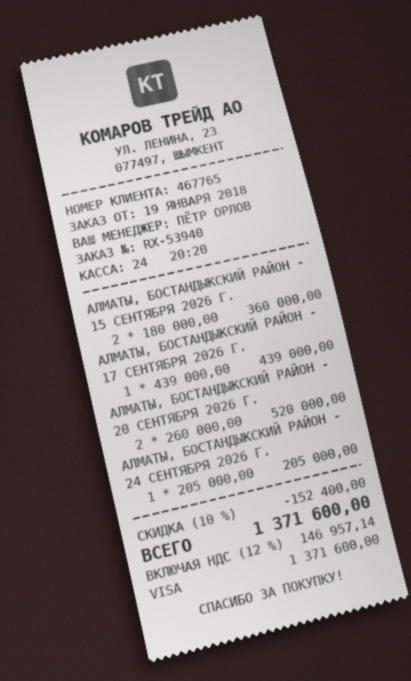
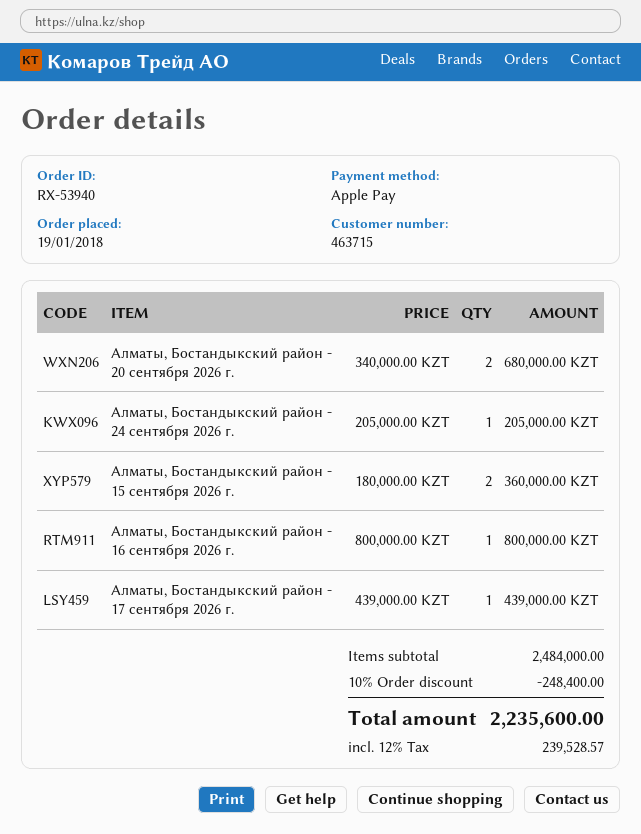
customer number: 467765 -> 463715
payment method: Visa -> Apple Pay
АЛМАТЫ, БОСТАНДЫКСКИЙ РАЙОН - 20 СЕНТЯБРЯ 2026 Г.: 2 x 260000.00 = 520000.00 -> 2 x 340000.00 = 680000.00
Алматы, Бостандыкский район - 16 сентября 2026 г.: none -> 1 x 800000.00 = 800000.00
discount: 10% = 152400.00 -> 10% = 248400.00
tax: 12% = 146957.14 -> 12% = 239528.57
total: 1371600.00 -> 2235600.00

